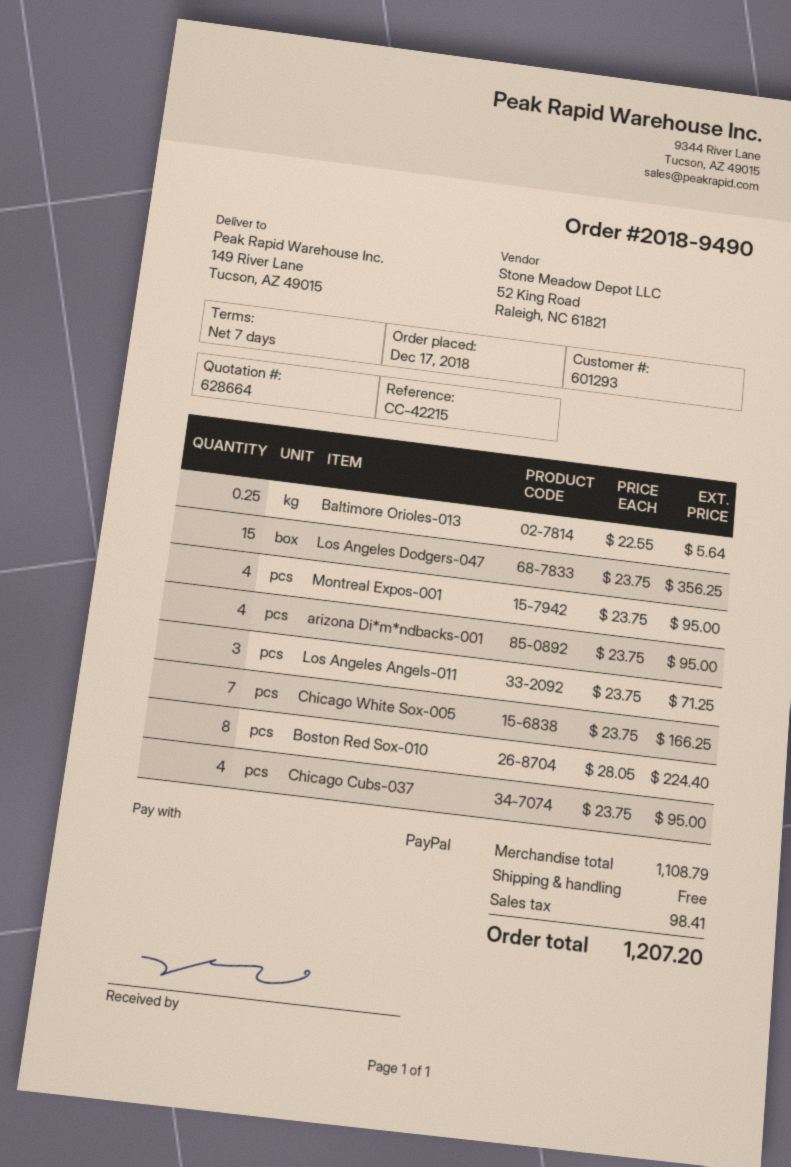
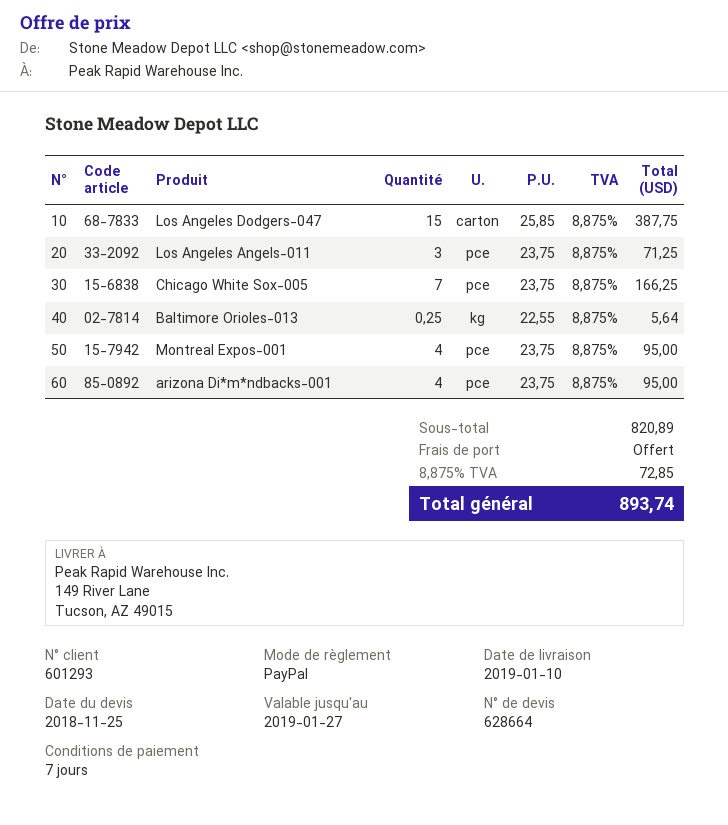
Los Angeles Dodgers-047: 15 x 23.75 = 356.25 -> 15 x 25.85 = 387.75
Boston Red Sox-010: 8 x 28.05 = 224.40 -> none
Chicago Cubs-037: 4 x 23.75 = 95.00 -> none
subtotal: 1108.79 -> 820.89
tax: 98.41 -> 72.85
total: 1207.20 -> 893.74

